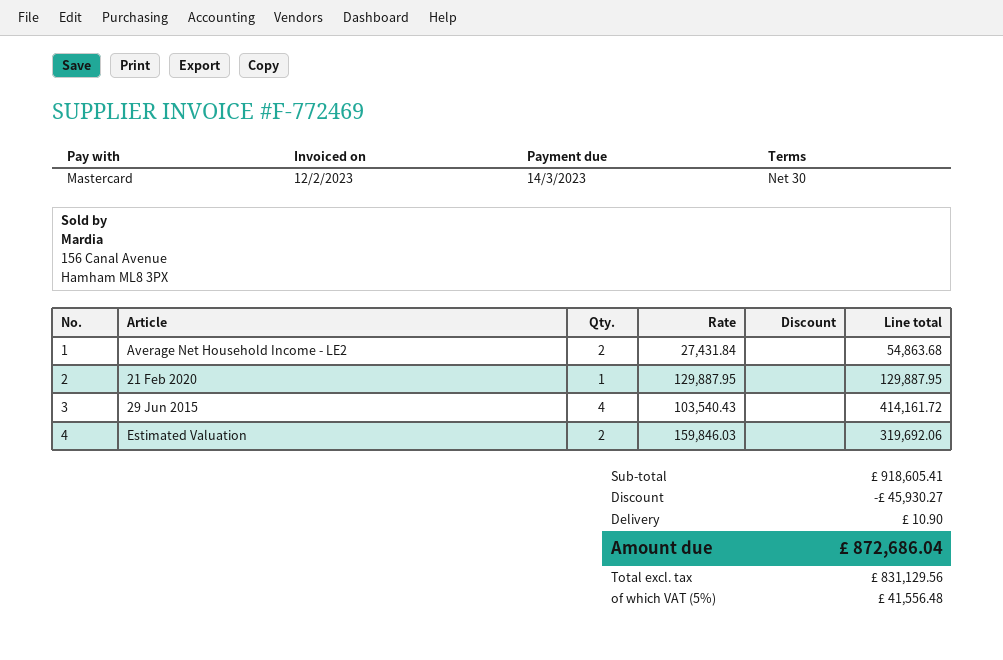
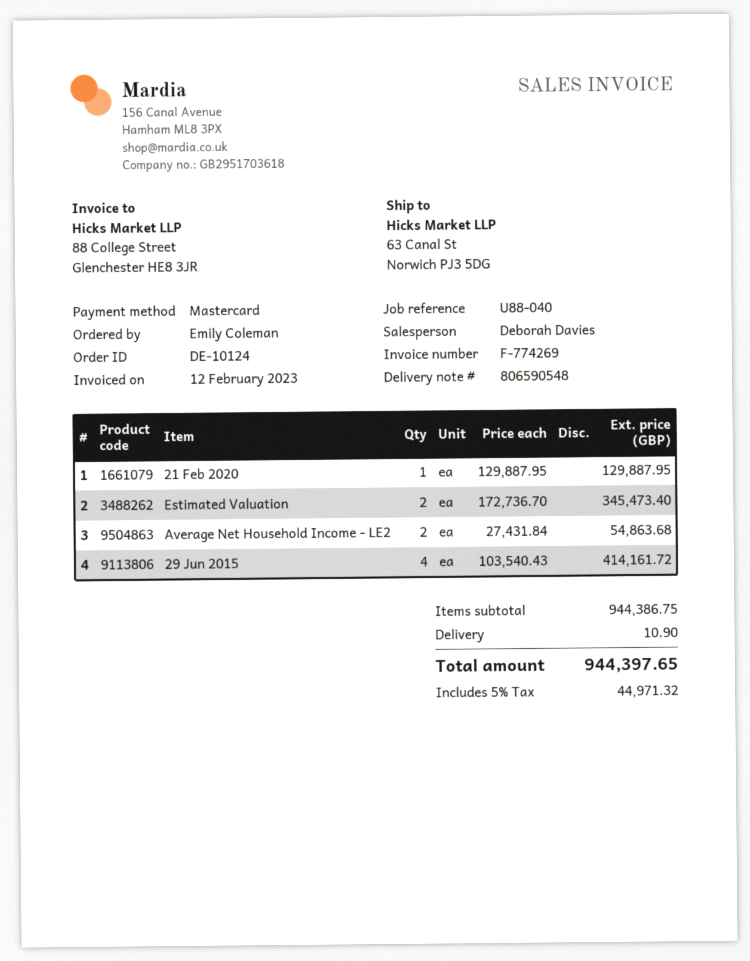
invoice number: F-772469 -> F-774269
Estimated Valuation: 2 x 159846.03 = 319692.06 -> 2 x 172736.70 = 345473.40
subtotal: 918605.41 -> 944386.75
discount: 45930.27 -> none
tax: 5% = 41556.48 -> 5% = 44971.32
total: 872686.04 -> 944397.65

